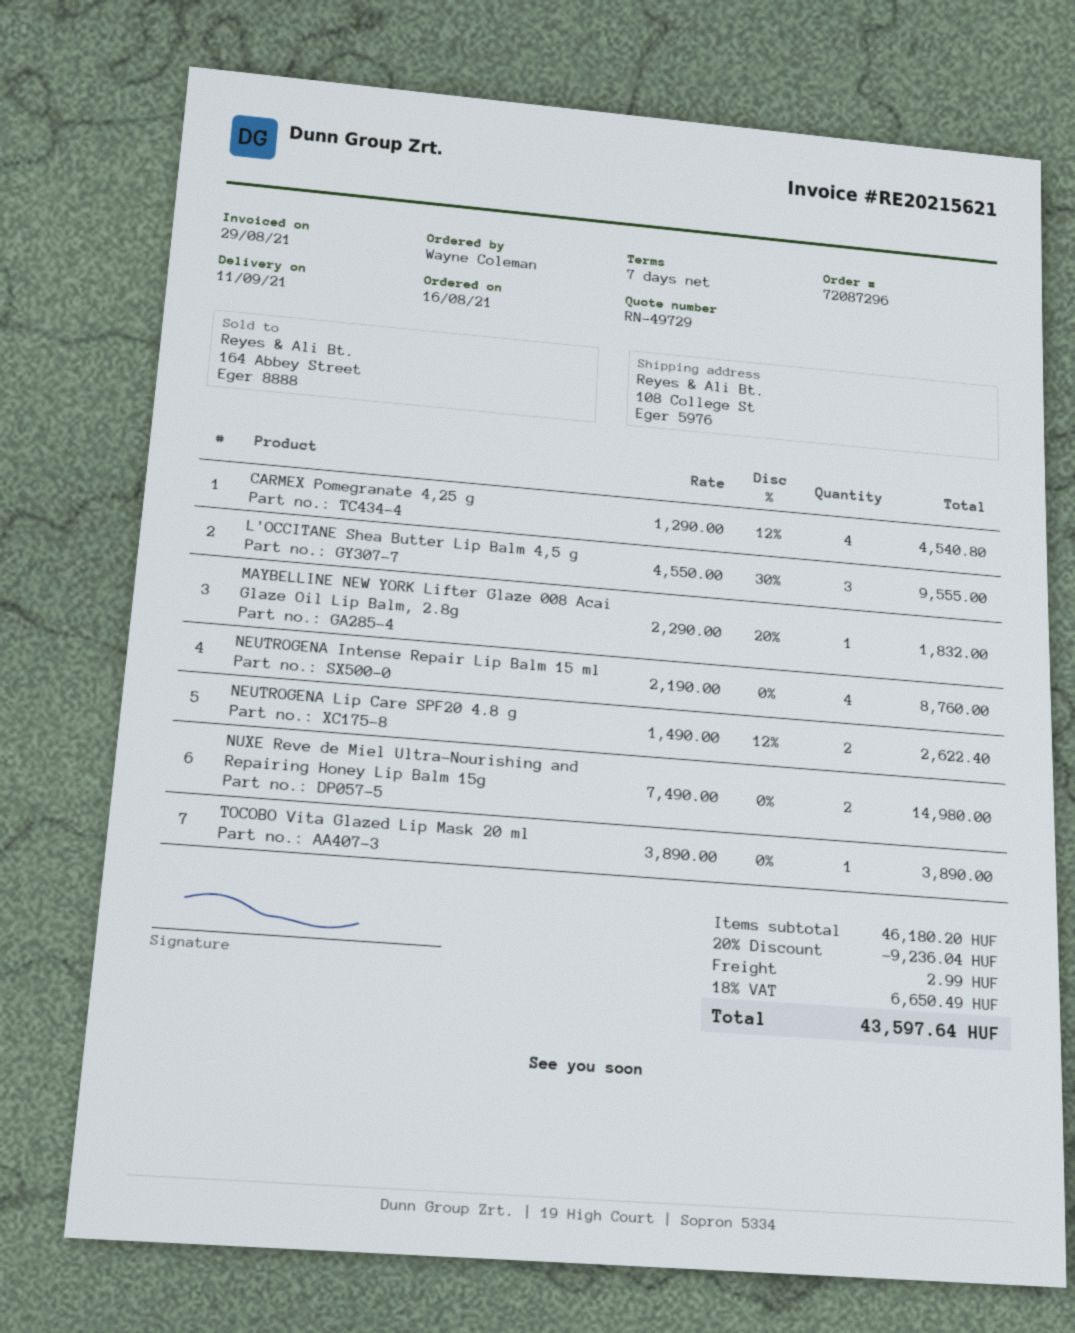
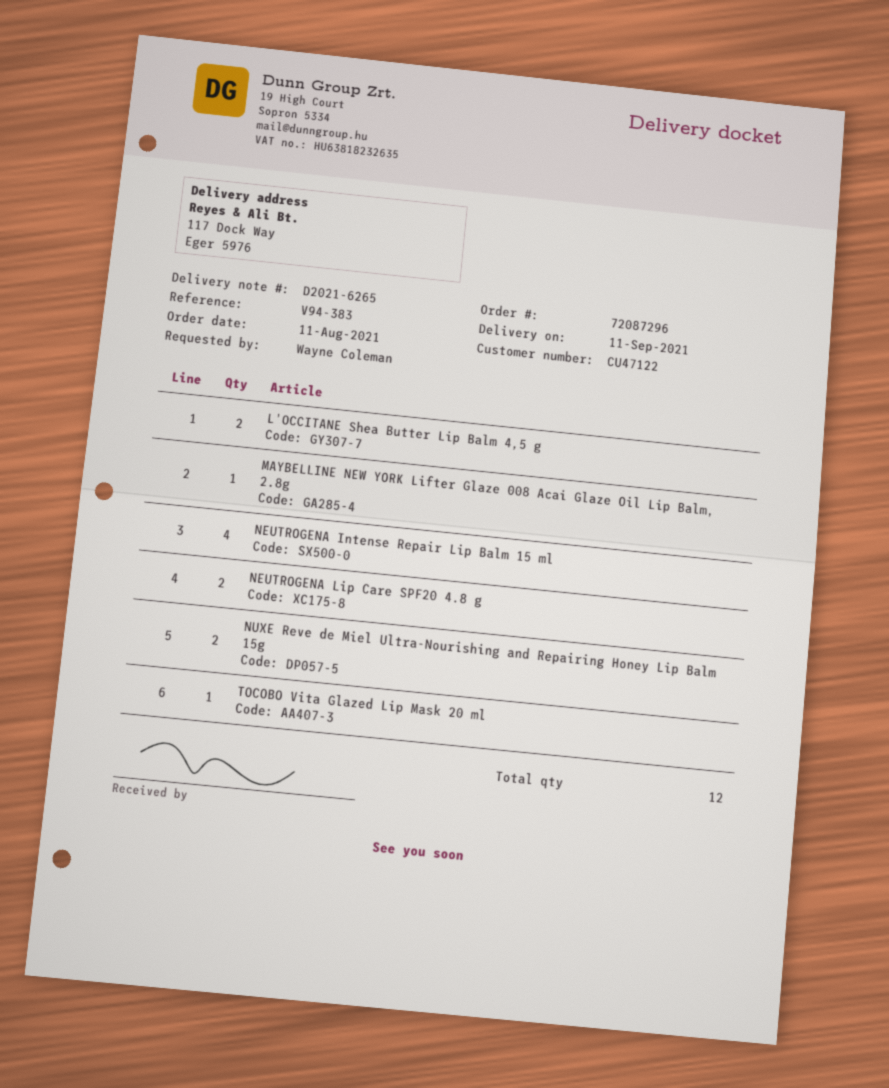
order date: 2021-08-16 -> 2021-08-11
ship to: 108 College St, Eger 5976 -> 117 Dock Way, Eger 5976
CARMEX Pomegranate 4,25 g: 4 -> none
L'OCCITANE Shea Butter Lip Balm 4,5 g: 3 -> 2

